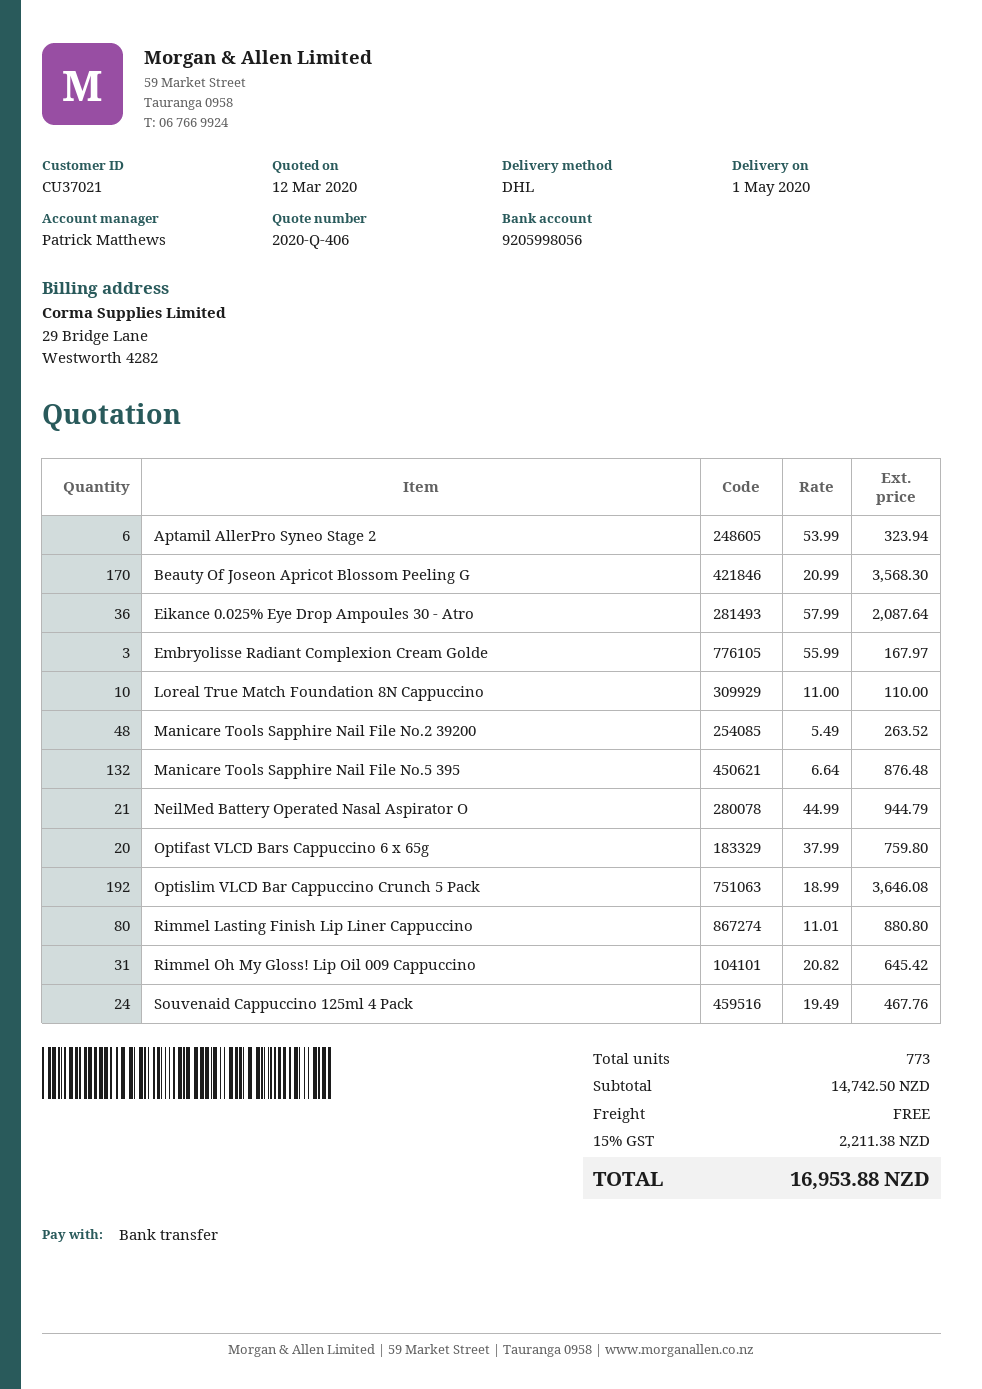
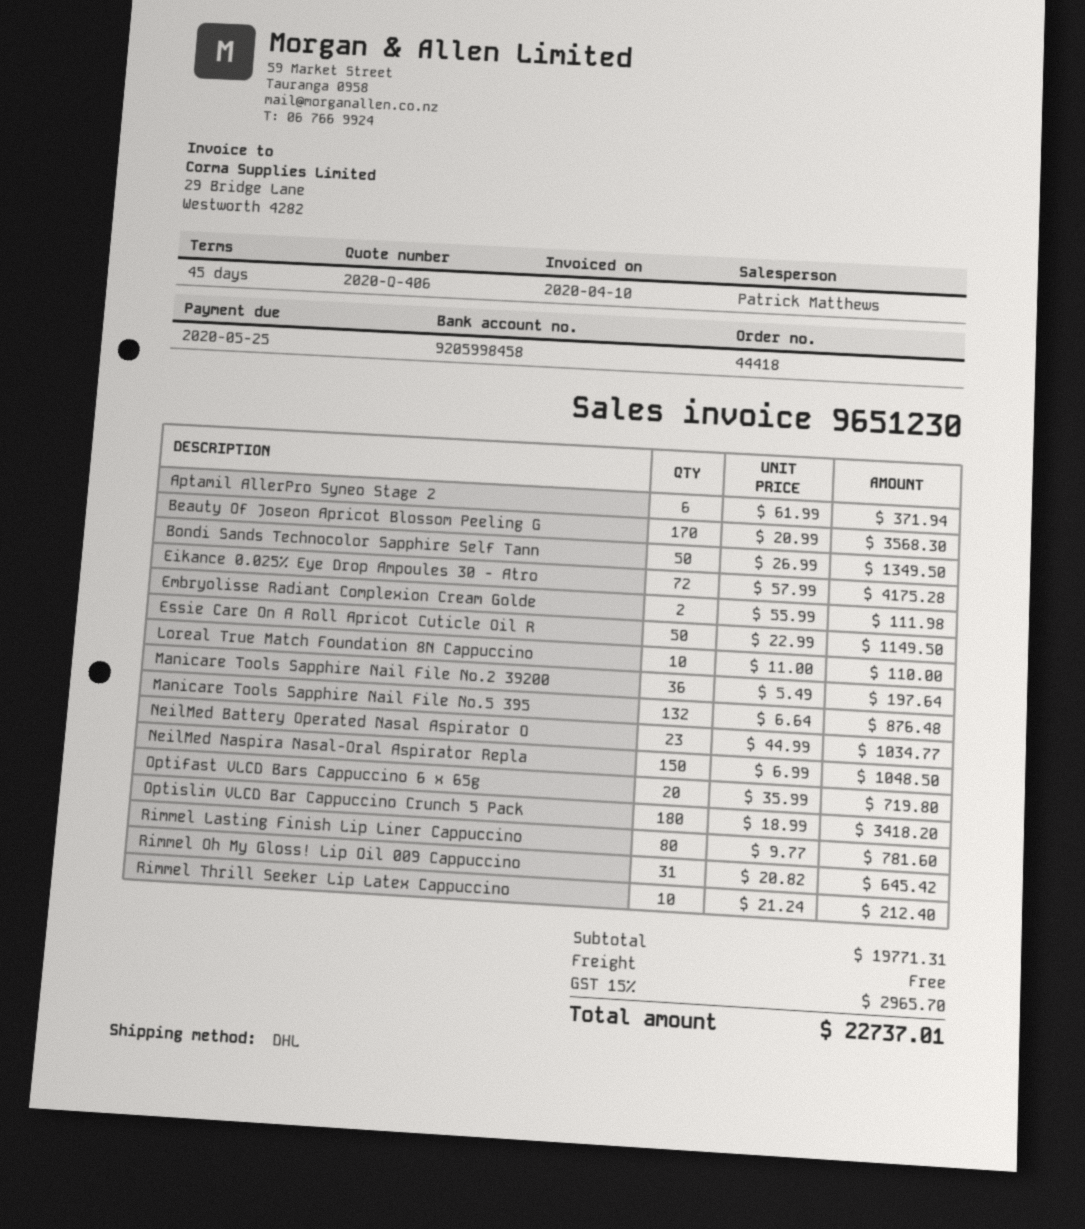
bank account: 9205998056 -> 9205998458
Aptamil AllerPro Syneo Stage 2: 6 x 53.99 = 323.94 -> 6 x 61.99 = 371.94
Eikance 0.025% Eye Drop Ampoules 30 - Atro: 36 x 57.99 = 2087.64 -> 72 x 57.99 = 4175.28
Embryolisse Radiant Complexion Cream Golde: 3 x 55.99 = 167.97 -> 2 x 55.99 = 111.98
Manicare Tools Sapphire Nail File No.2 39200: 48 x 5.49 = 263.52 -> 36 x 5.49 = 197.64
NeilMed Battery Operated Nasal Aspirator O: 21 x 44.99 = 944.79 -> 23 x 44.99 = 1034.77
Optifast VLCD Bars Cappuccino 6 x 65g: 20 x 37.99 = 759.80 -> 20 x 35.99 = 719.80
Optislim VLCD Bar Cappuccino Crunch 5 Pack: 192 x 18.99 = 3646.08 -> 180 x 18.99 = 3418.20
Rimmel Lasting Finish Lip Liner Cappuccino: 80 x 11.01 = 880.80 -> 80 x 9.77 = 781.60
Souvenaid Cappuccino 125ml 4 Pack: 24 x 19.49 = 467.76 -> none
Bondi Sands Technocolor Sapphire Self Tann: none -> 50 x 26.99 = 1349.50
Essie Care On A Roll Apricot Cuticle Oil R: none -> 50 x 22.99 = 1149.50
NeilMed Naspira Nasal-Oral Aspirator Repla: none -> 150 x 6.99 = 1048.50
Rimmel Thrill Seeker Lip Latex Cappuccino: none -> 10 x 21.24 = 212.40
subtotal: 14742.50 -> 19771.31
tax: 15% = 2211.38 -> 15% = 2965.70
total: 16953.88 -> 22737.01

